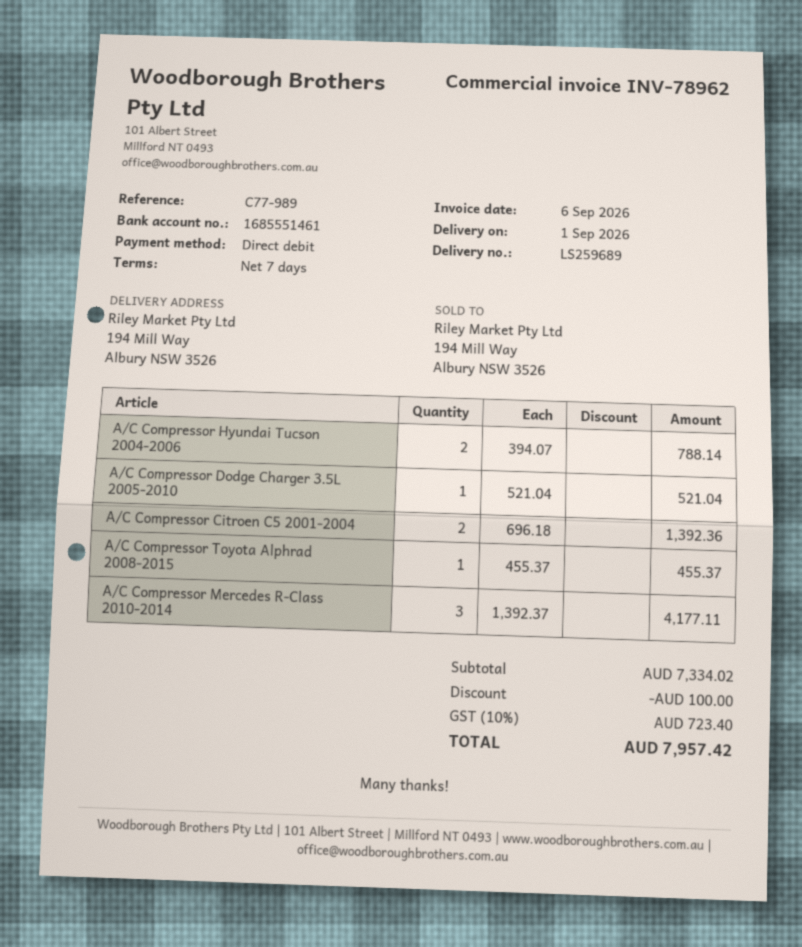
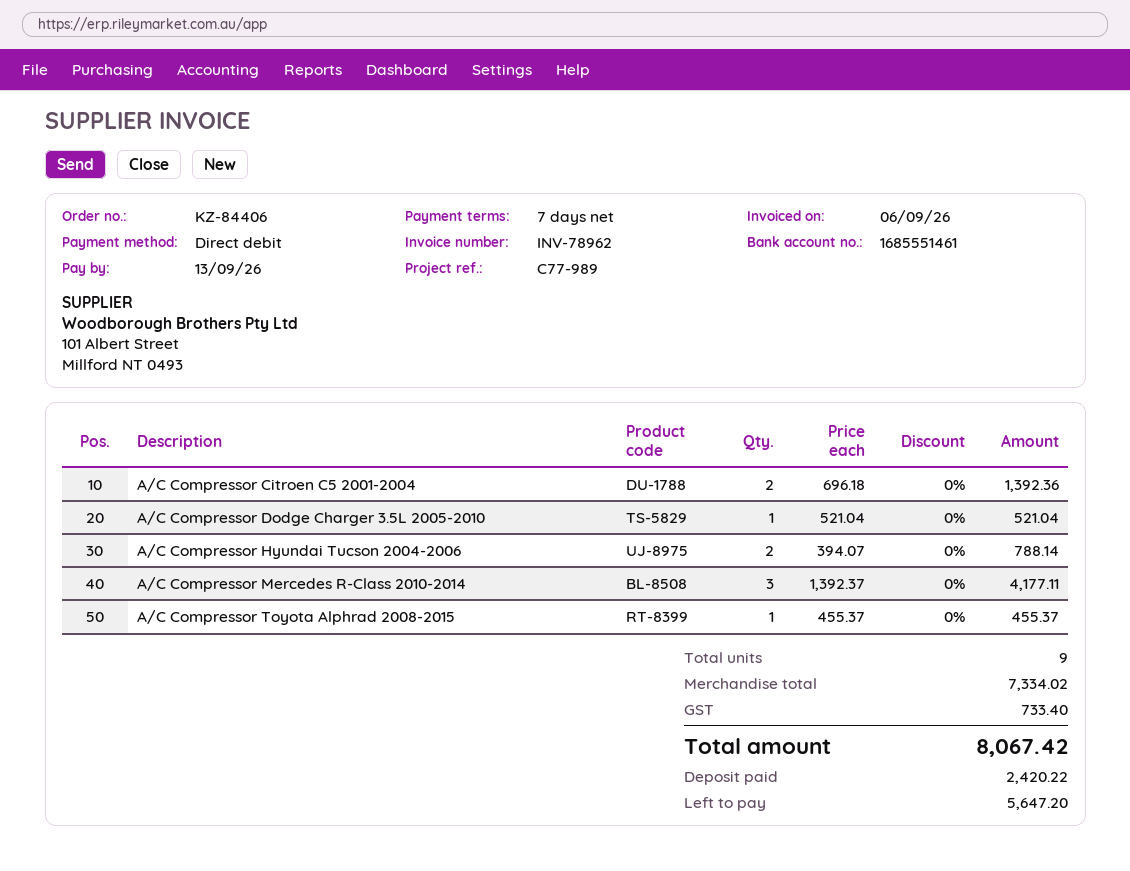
discount: 100.00 -> none
tax: 723.40 -> 733.40
total: 7957.42 -> 8067.42

